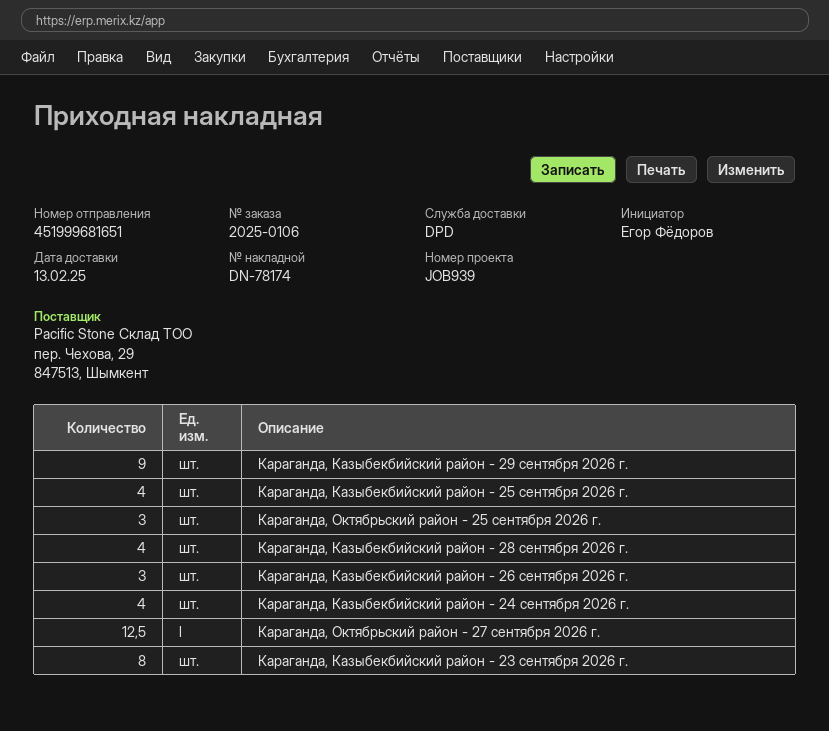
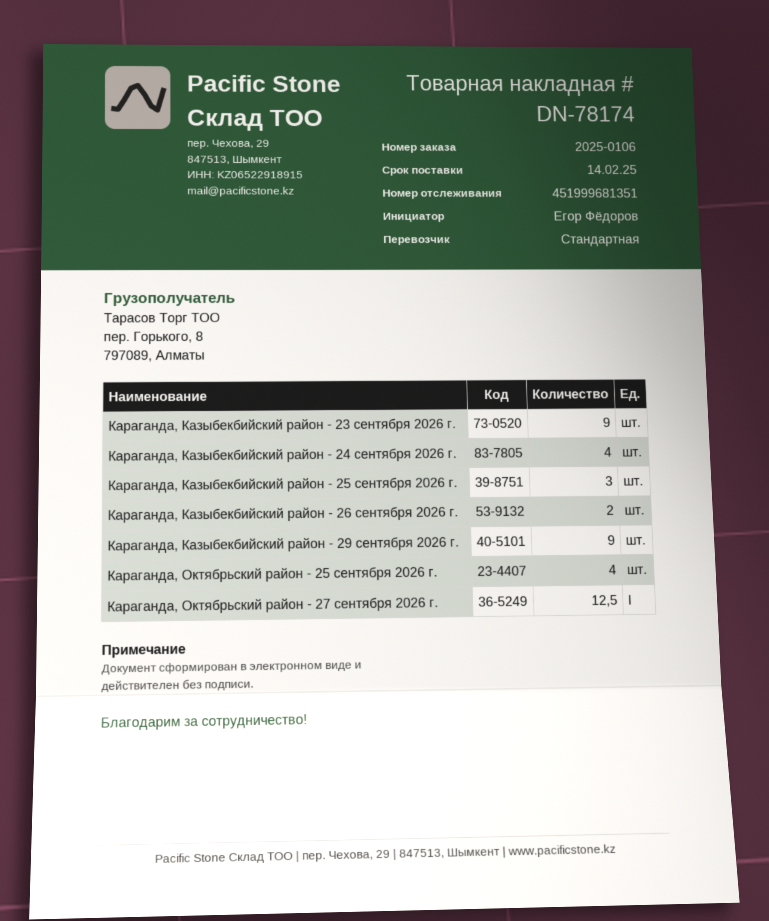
delivery date: 2025-02-13 -> 2025-02-14
shipping method: DPD -> standard
tracking number: 451999681651 -> 451999681351
Караганда, Казыбекбийский район - 25 сентября 2026 г.: 4 -> 3
Караганда, Октябрьский район - 25 сентября 2026 г.: 3 -> 4
Караганда, Казыбекбийский район - 28 сентября 2026 г.: 4 -> none
Караганда, Казыбекбийский район - 26 сентября 2026 г.: 3 -> 2
Караганда, Казыбекбийский район - 23 сентября 2026 г.: 8 -> 9

